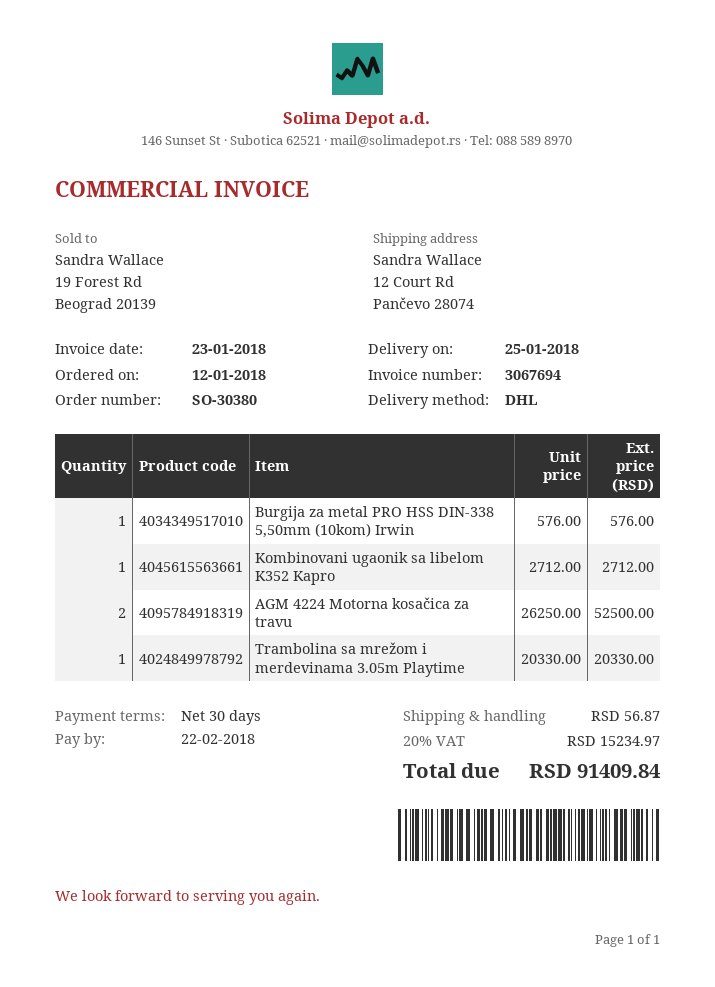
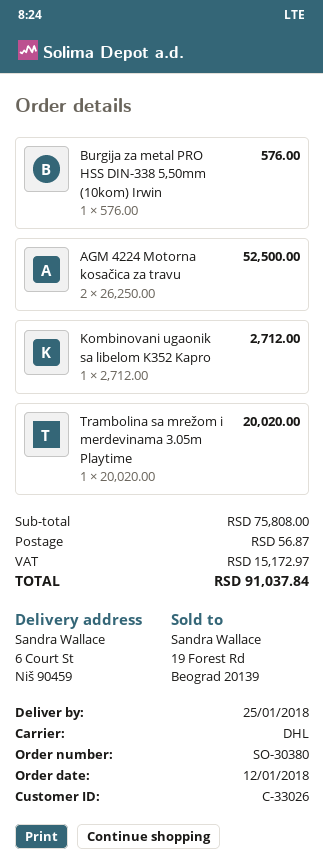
ship to: 12 Court Rd, Pančevo 28074 -> 6 Court St, Niš 90459
Trambolina sa mrežom i merdevinama 3.05m Playtime: 1 x 20330.00 = 20330.00 -> 1 x 20020.00 = 20020.00
tax: 15234.97 -> 15172.97
total: 91409.84 -> 91037.84

